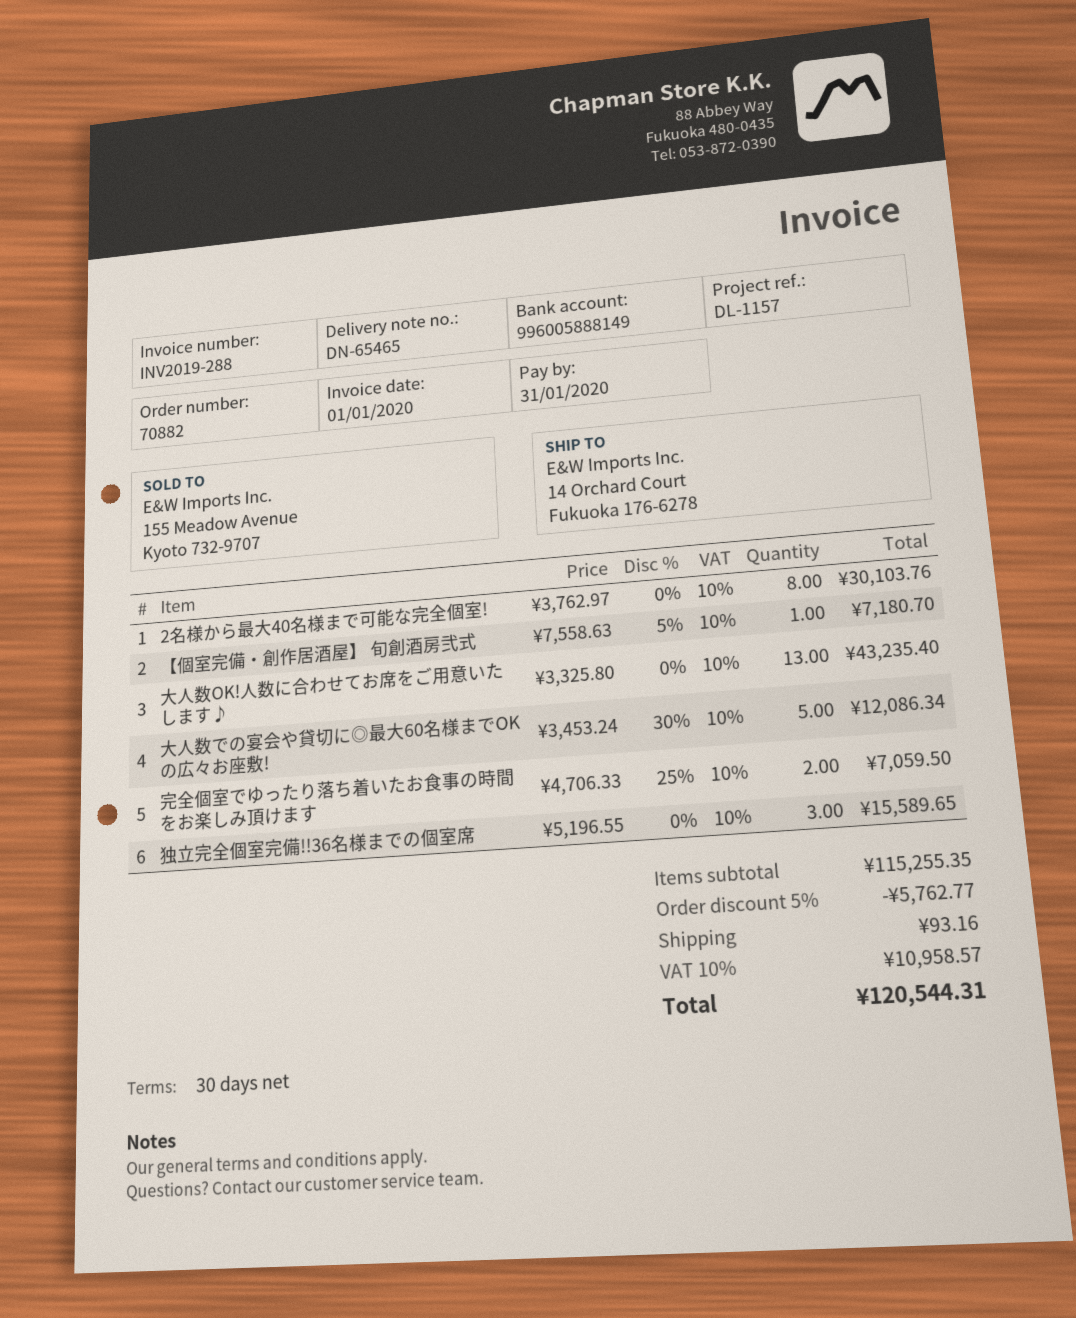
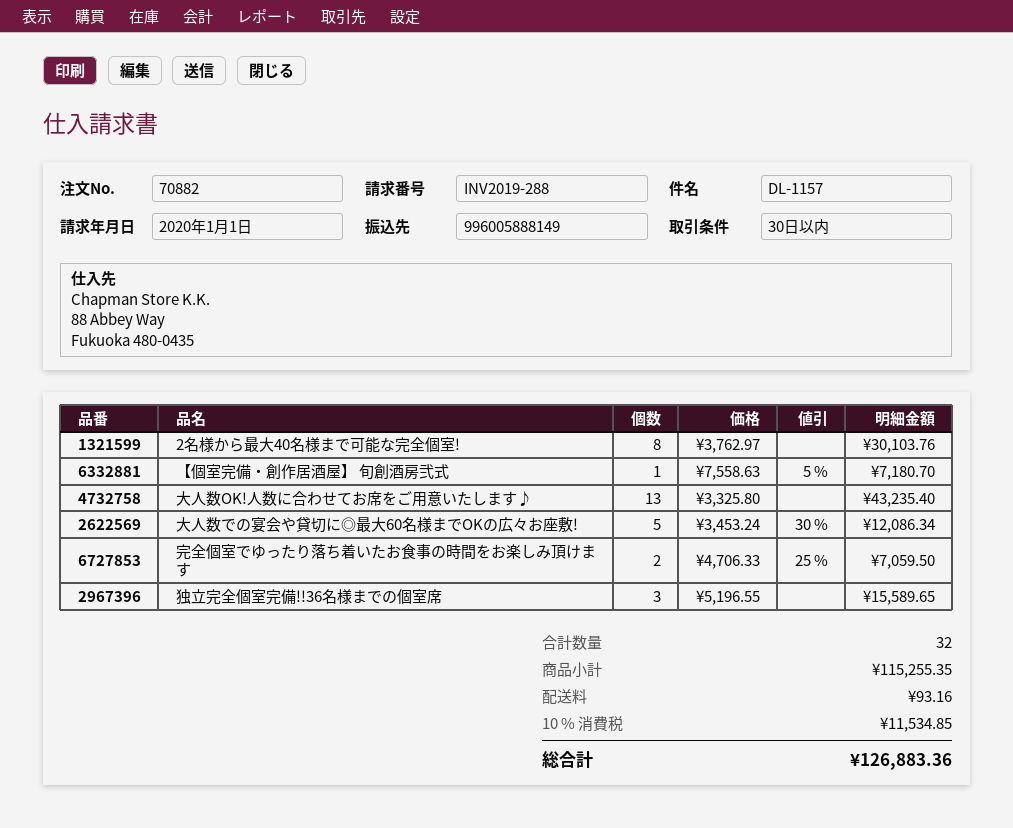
discount: 5% = 5762.77 -> none
tax: 10% = 10958.57 -> 10% = 11534.85
total: 120544.31 -> 126883.36

